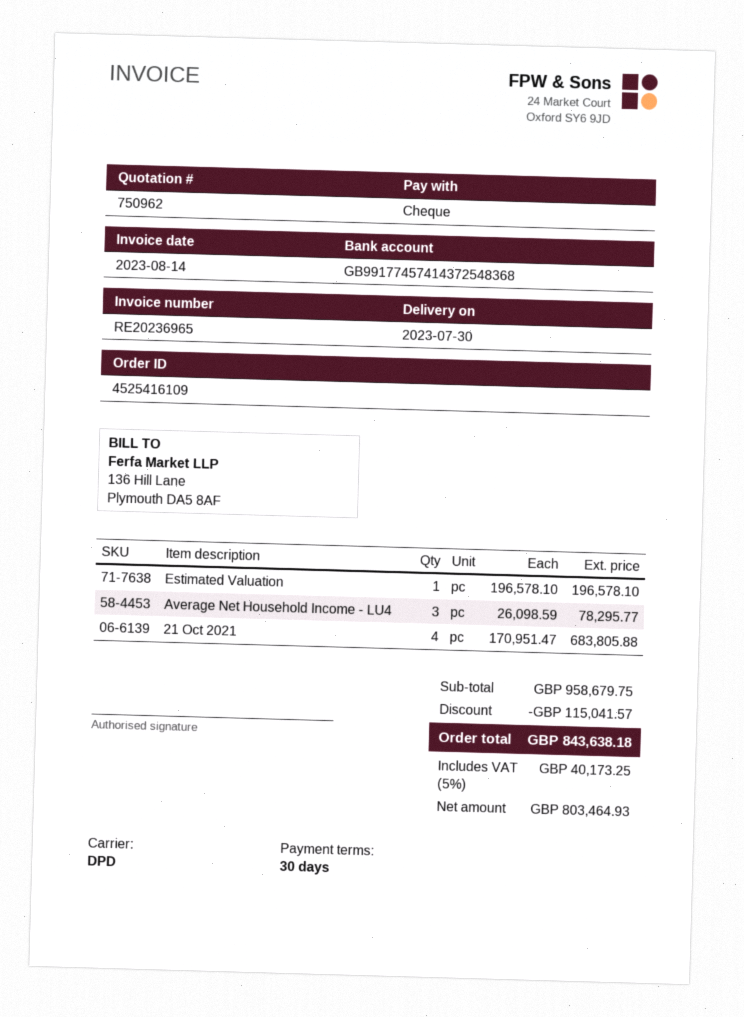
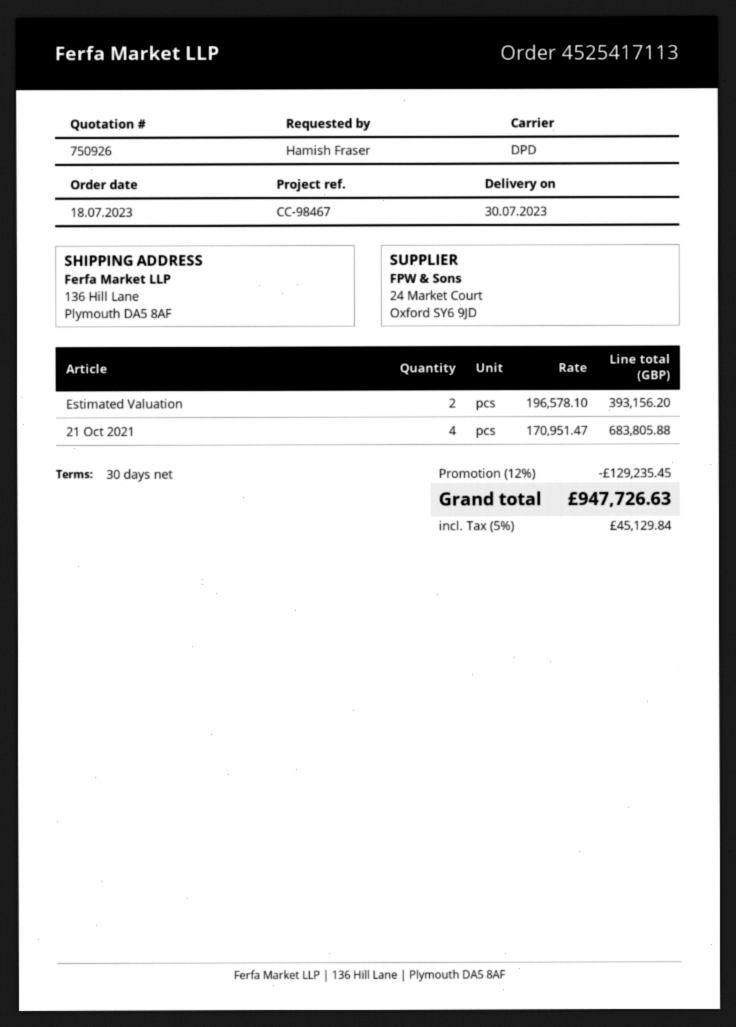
quote number: 750962 -> 750926
order number: 4525416109 -> 4525417113
Estimated Valuation: 1 x 196578.10 = 196578.10 -> 2 x 196578.10 = 393156.20
Average Net Household Income - LU4: 3 x 26098.59 = 78295.77 -> none
discount: 115041.57 -> 129235.45
tax: 5% = 40173.25 -> 5% = 45129.84
total: 843638.18 -> 947726.63

